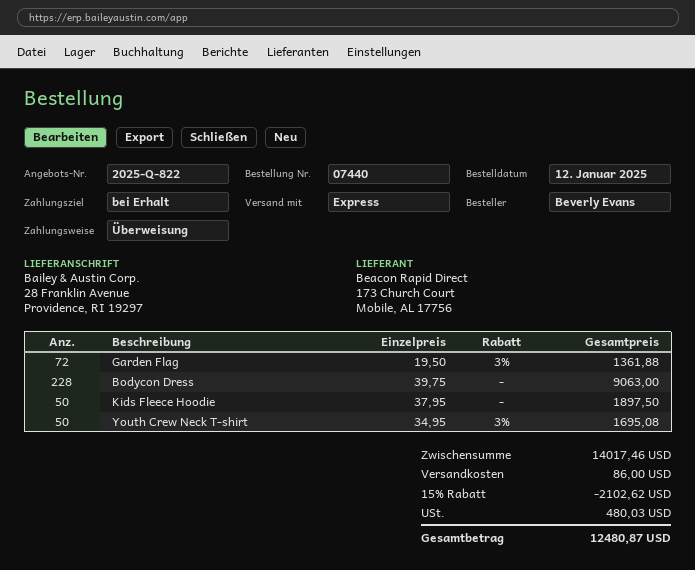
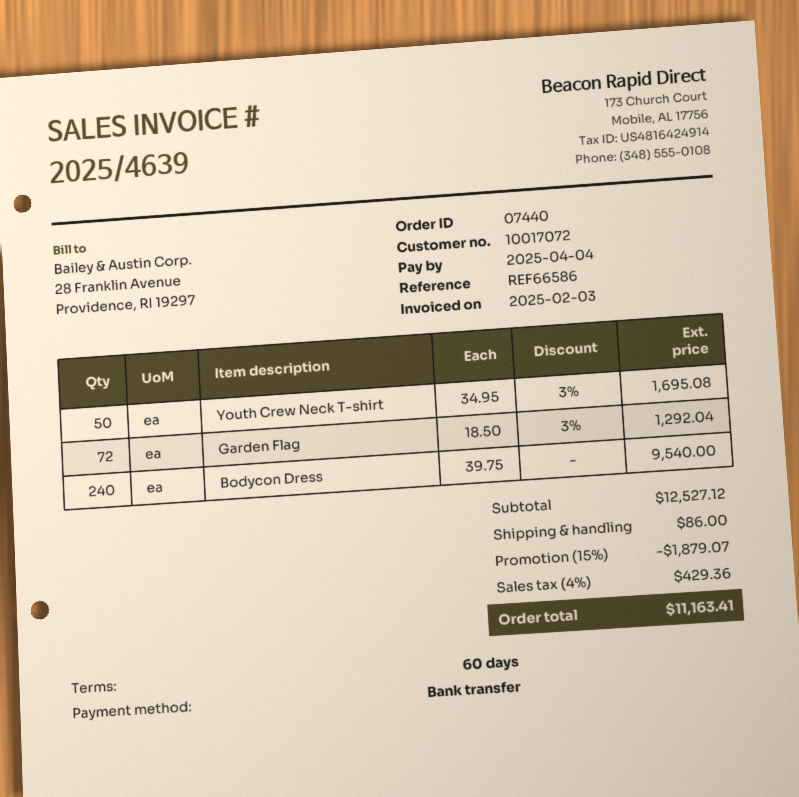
payment terms: on receipt -> 60 days
Garden Flag: 72 x 19.50 - 3% = 1361.88 -> 72 x 18.50 - 3% = 1292.04
Bodycon Dress: 228 x 39.75 = 9063.00 -> 240 x 39.75 = 9540.00
Kids Fleece Hoodie: 50 x 37.95 = 1897.50 -> none
subtotal: 14017.46 -> 12527.12
discount: 15% = 2102.62 -> 15% = 1879.07
tax: 480.03 -> 429.36
total: 12480.87 -> 11163.41

